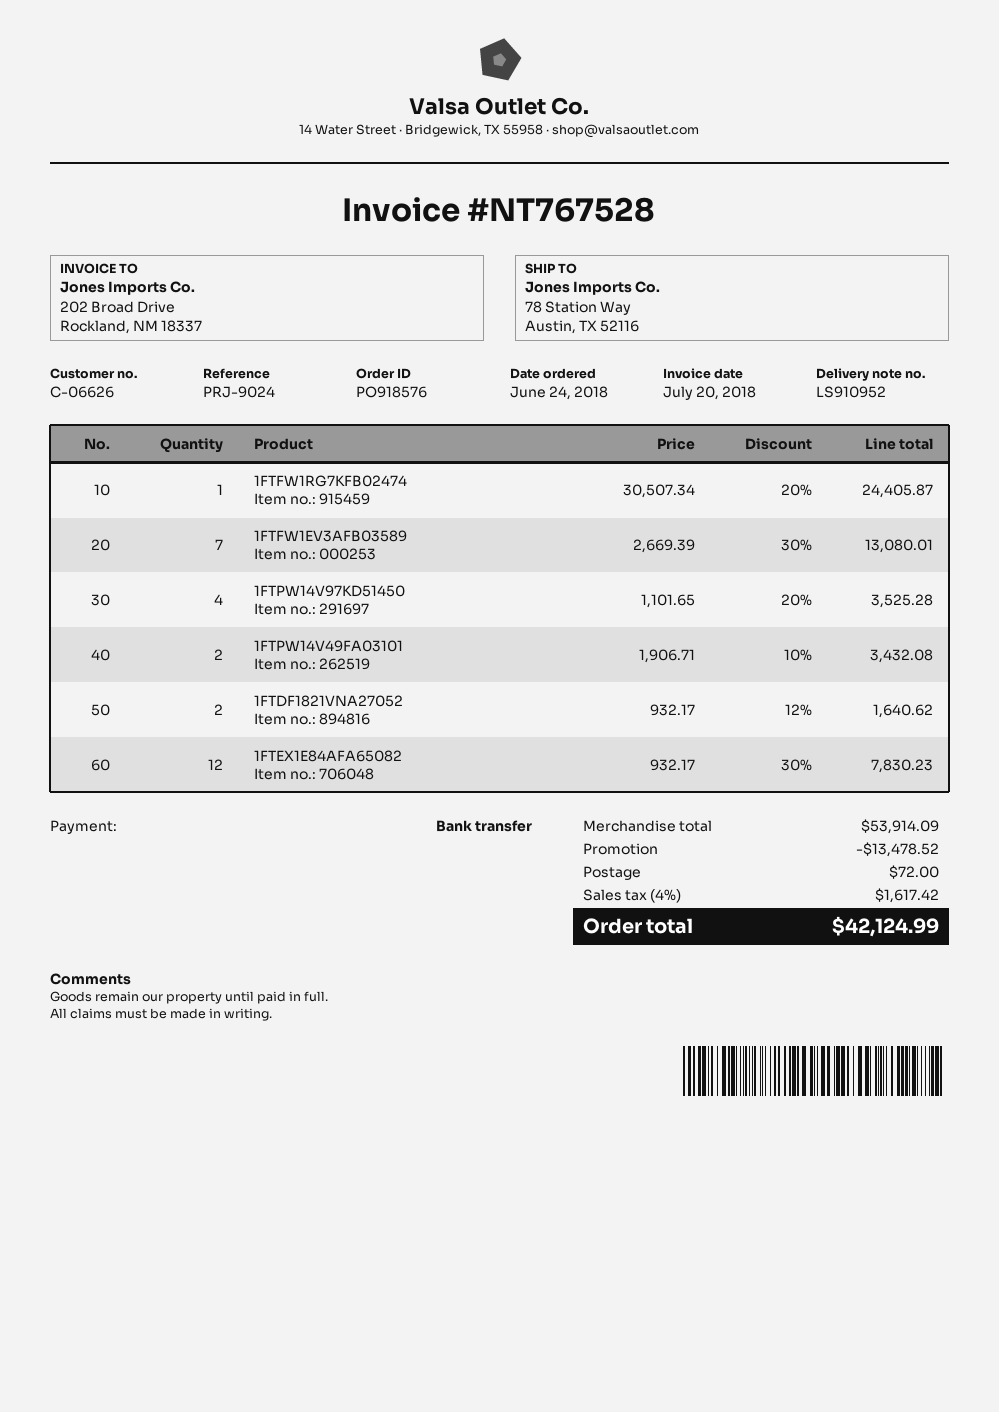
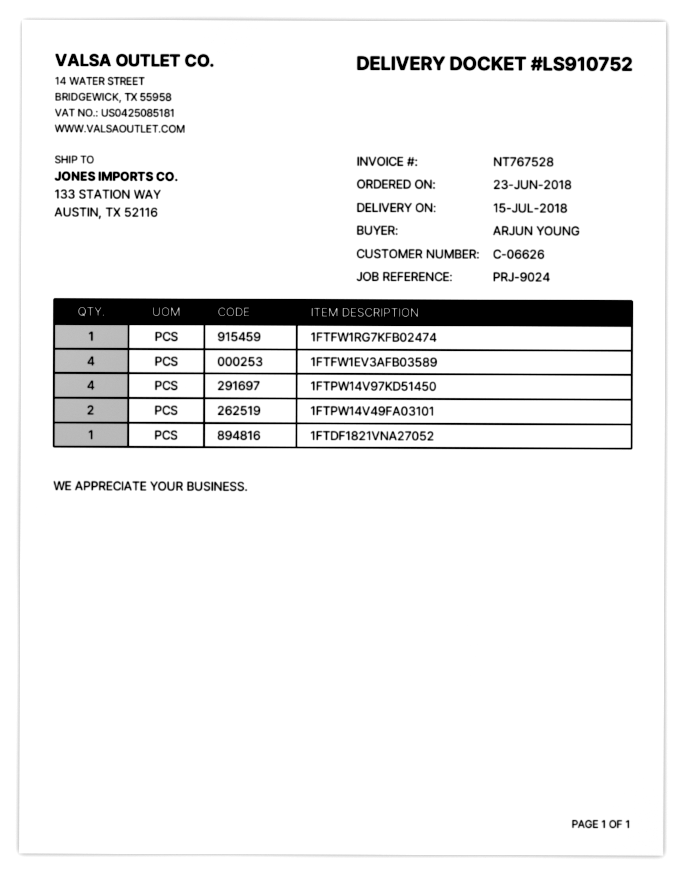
order date: 2018-06-24 -> 2018-06-23
delivery note number: LS910952 -> LS910752
ship to: 78 Station Way, Austin, TX 52116 -> 133 STATION WAY, AUSTIN, TX 52116
1FTFW1EV3AFB03589: 7 -> 4
1FTDF1821VNA27052: 2 -> 1
1FTEX1E84AFA65082: 12 -> none

